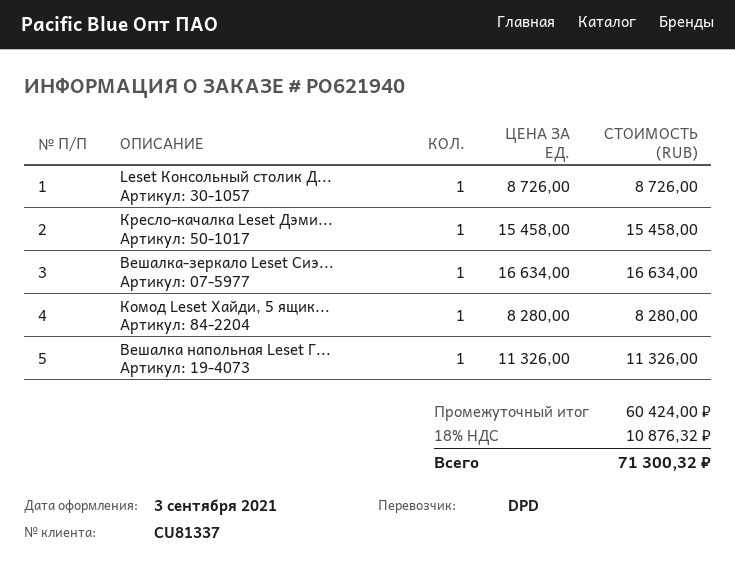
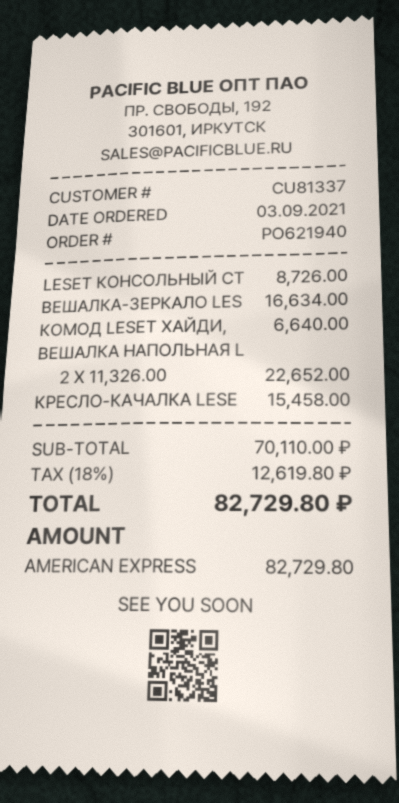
Комод Leset Хайди, 5 ящик...: 1 x 8280.00 = 8280.00 -> 1 x 6640.00 = 6640.00
Вешалка напольная Leset Г...: 1 x 11326.00 = 11326.00 -> 2 x 11326.00 = 22652.00
subtotal: 60424.00 -> 70110.00
tax: 18% = 10876.32 -> 18% = 12619.80
total: 71300.32 -> 82729.80

